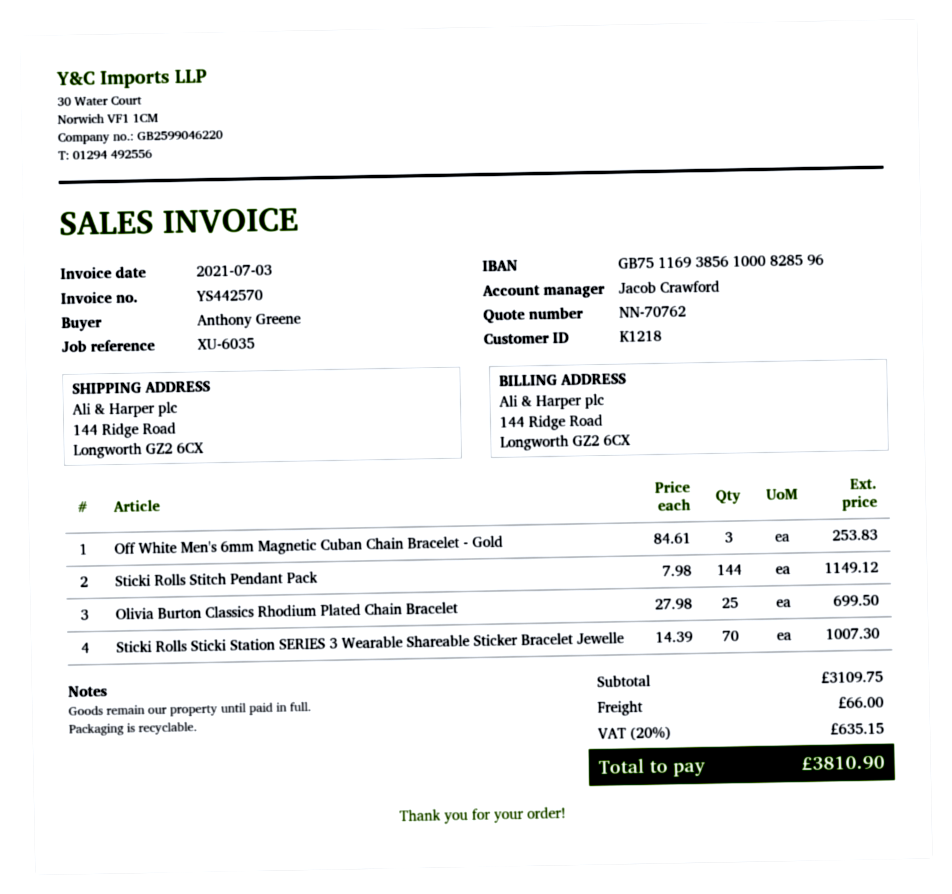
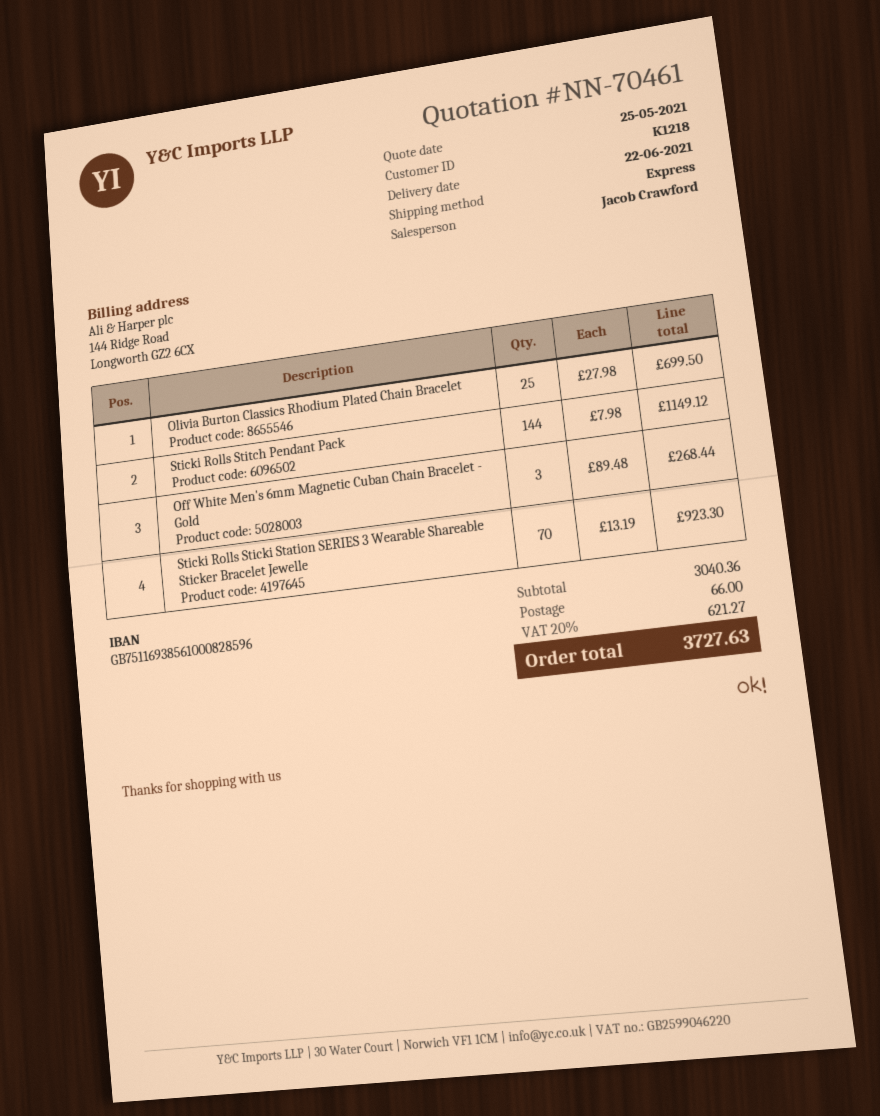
quote number: NN-70762 -> NN-70461
Off White Men's 6mm Magnetic Cuban Chain Bracelet - Gold: 3 x 84.61 = 253.83 -> 3 x 89.48 = 268.44
Sticki Rolls Sticki Station SERIES 3 Wearable Shareable Sticker Bracelet Jewelle: 70 x 14.39 = 1007.30 -> 70 x 13.19 = 923.30
subtotal: 3109.75 -> 3040.36
tax: 20% = 635.15 -> 20% = 621.27
total: 3810.90 -> 3727.63

